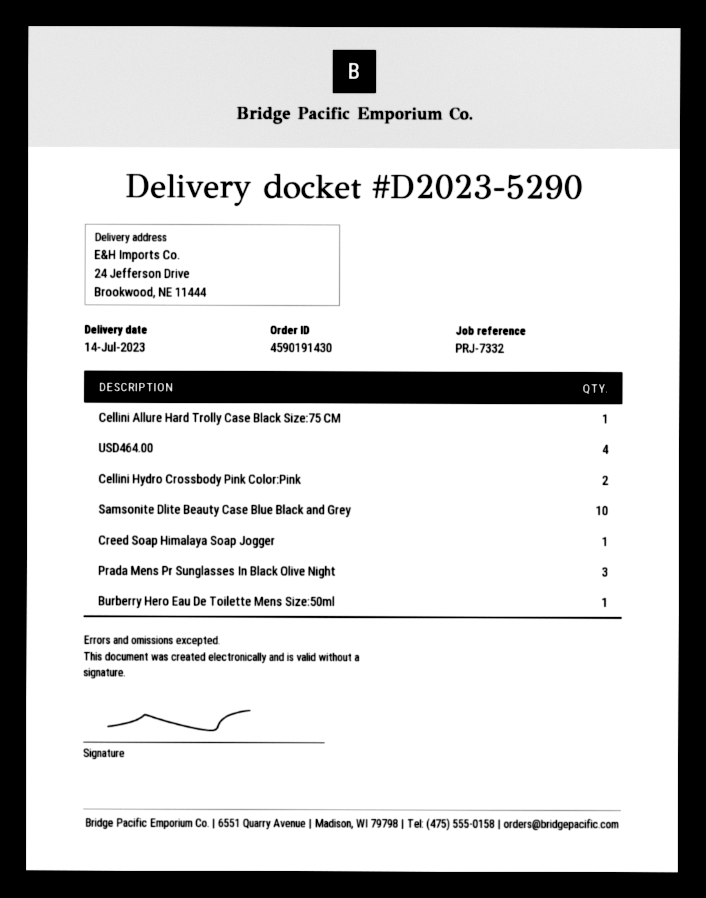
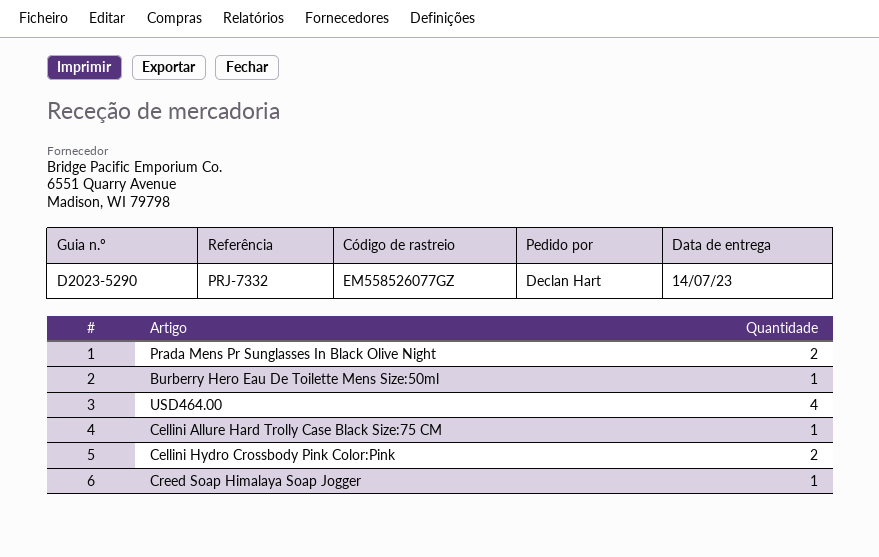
Samsonite Dlite Beauty Case Blue Black and Grey: 10 -> none
Prada Mens Pr Sunglasses In Black Olive Night: 3 -> 2

